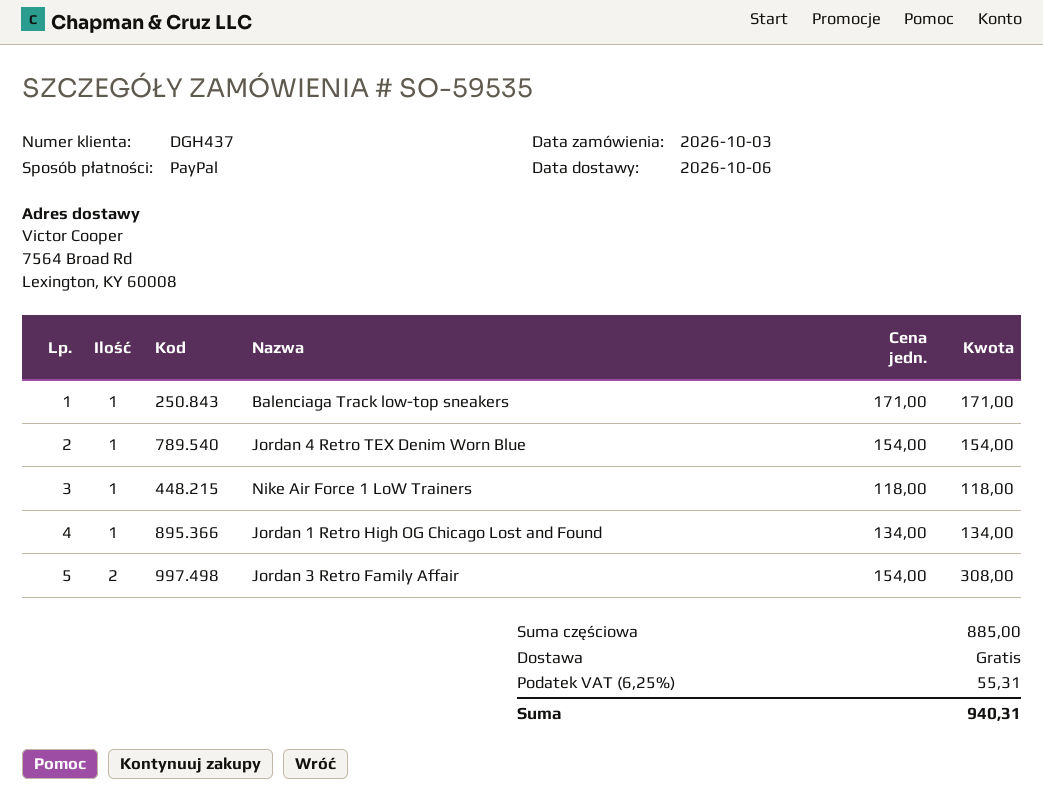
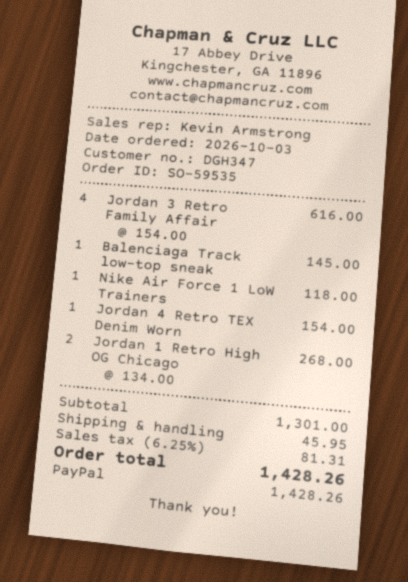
customer number: DGH437 -> DGH347
Balenciaga Track low-top sneakers: 1 x 171.00 = 171.00 -> 1 x 145.00 = 145.00
Jordan 1 Retro High OG Chicago Lost and Found: 1 x 134.00 = 134.00 -> 2 x 134.00 = 268.00
Jordan 3 Retro Family Affair: 2 x 154.00 = 308.00 -> 4 x 154.00 = 616.00
subtotal: 885.00 -> 1301.00
shipping: 0.00 -> 45.95
tax: 6.25% = 55.31 -> 6.25% = 81.31
total: 940.31 -> 1428.26

